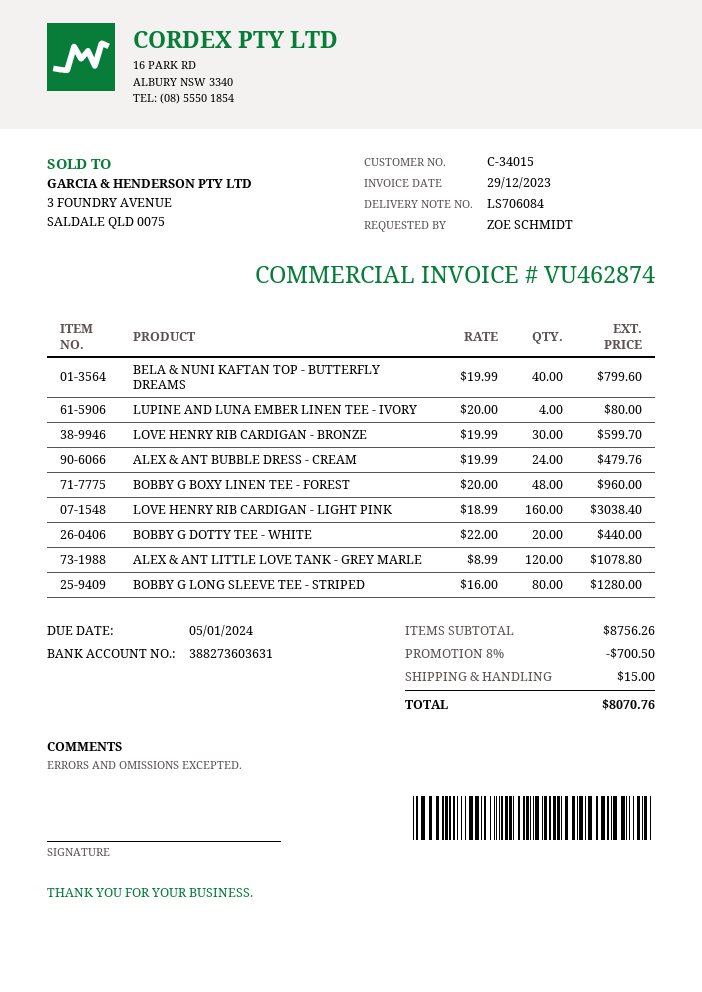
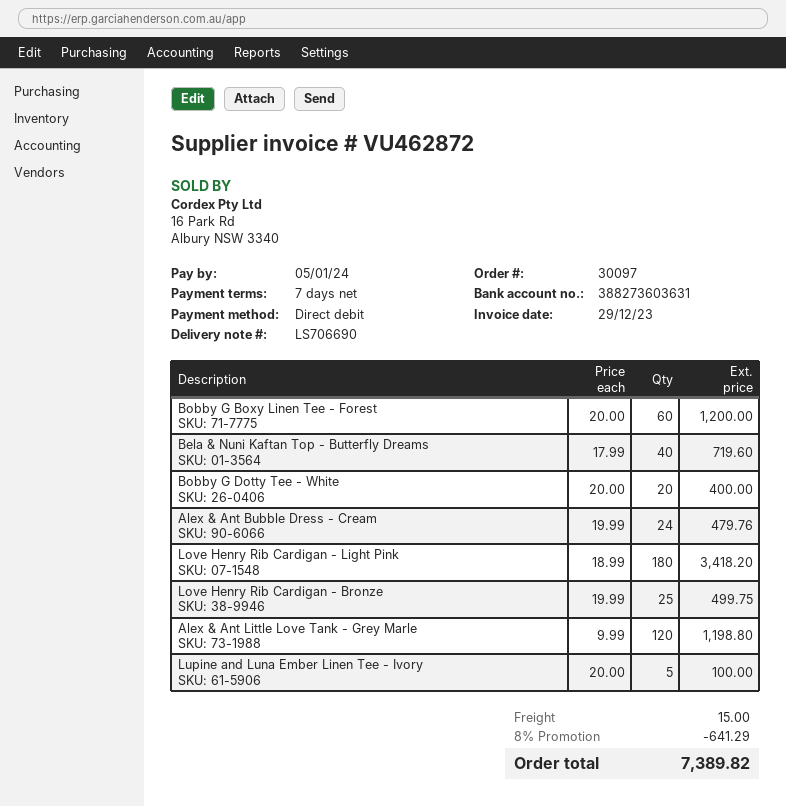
delivery note number: LS706084 -> LS706690
invoice number: VU462874 -> VU462872
BELA & NUNI KAFTAN TOP - BUTTERFLY DREAMS: 40 x 19.99 = 799.60 -> 40 x 17.99 = 719.60
LUPINE AND LUNA EMBER LINEN TEE - IVORY: 4 x 20.00 = 80.00 -> 5 x 20.00 = 100.00
LOVE HENRY RIB CARDIGAN - BRONZE: 30 x 19.99 = 599.70 -> 25 x 19.99 = 499.75
BOBBY G BOXY LINEN TEE - FOREST: 48 x 20.00 = 960.00 -> 60 x 20.00 = 1200.00
LOVE HENRY RIB CARDIGAN - LIGHT PINK: 160 x 18.99 = 3038.40 -> 180 x 18.99 = 3418.20
BOBBY G DOTTY TEE - WHITE: 20 x 22.00 = 440.00 -> 20 x 20.00 = 400.00
ALEX & ANT LITTLE LOVE TANK - GREY MARLE: 120 x 8.99 = 1078.80 -> 120 x 9.99 = 1198.80
BOBBY G LONG SLEEVE TEE - STRIPED: 80 x 16.00 = 1280.00 -> none
discount: 8% = 700.50 -> 8% = 641.29
total: 8070.76 -> 7389.82

